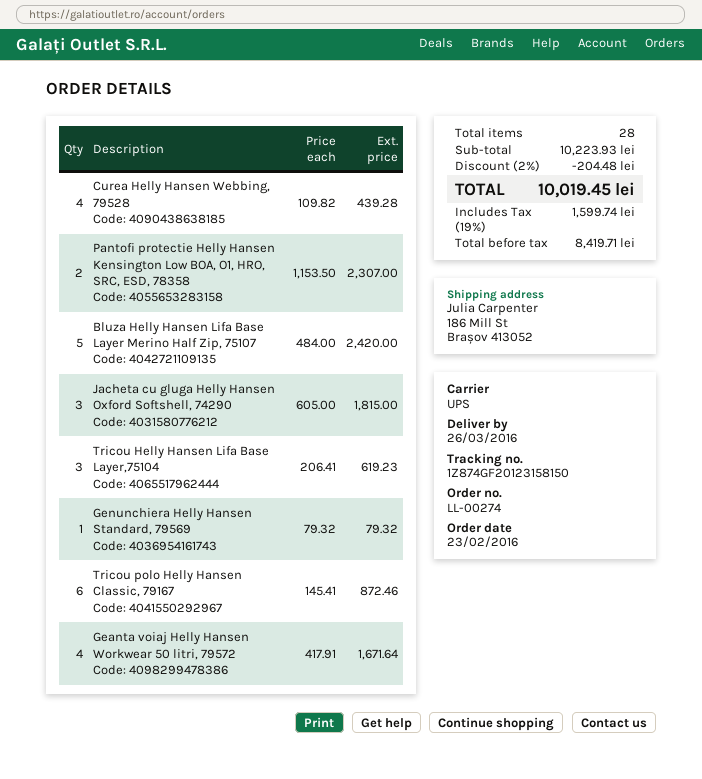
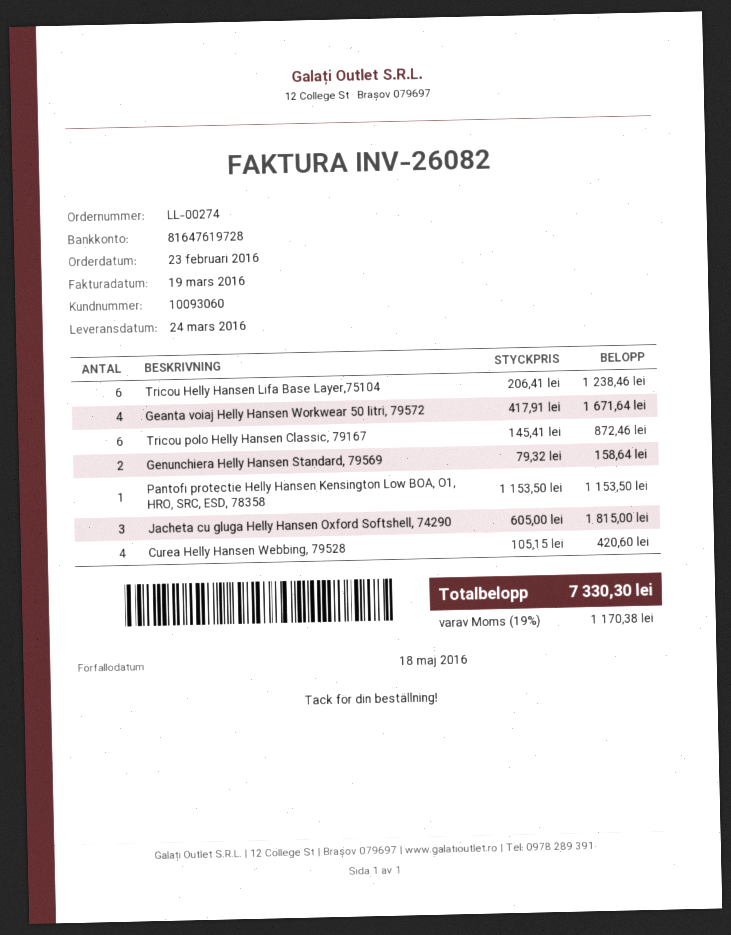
delivery date: 2016-03-26 -> 2016-03-24
Curea Helly Hansen Webbing, 79528: 4 x 109.82 = 439.28 -> 4 x 105.15 = 420.60
Pantofi protectie Helly Hansen Kensington Low BOA, O1, HRO, SRC, ESD, 78358: 2 x 1153.50 = 2307.00 -> 1 x 1153.50 = 1153.50
Bluza Helly Hansen Lifa Base Layer Merino Half Zip, 75107: 5 x 484.00 = 2420.00 -> none
Tricou Helly Hansen Lifa Base Layer,75104: 3 x 206.41 = 619.23 -> 6 x 206.41 = 1238.46
Genunchiera Helly Hansen Standard, 79569: 1 x 79.32 = 79.32 -> 2 x 79.32 = 158.64
discount: 2% = 204.48 -> none
tax: 19% = 1599.74 -> 19% = 1170.38
total: 10019.45 -> 7330.30

